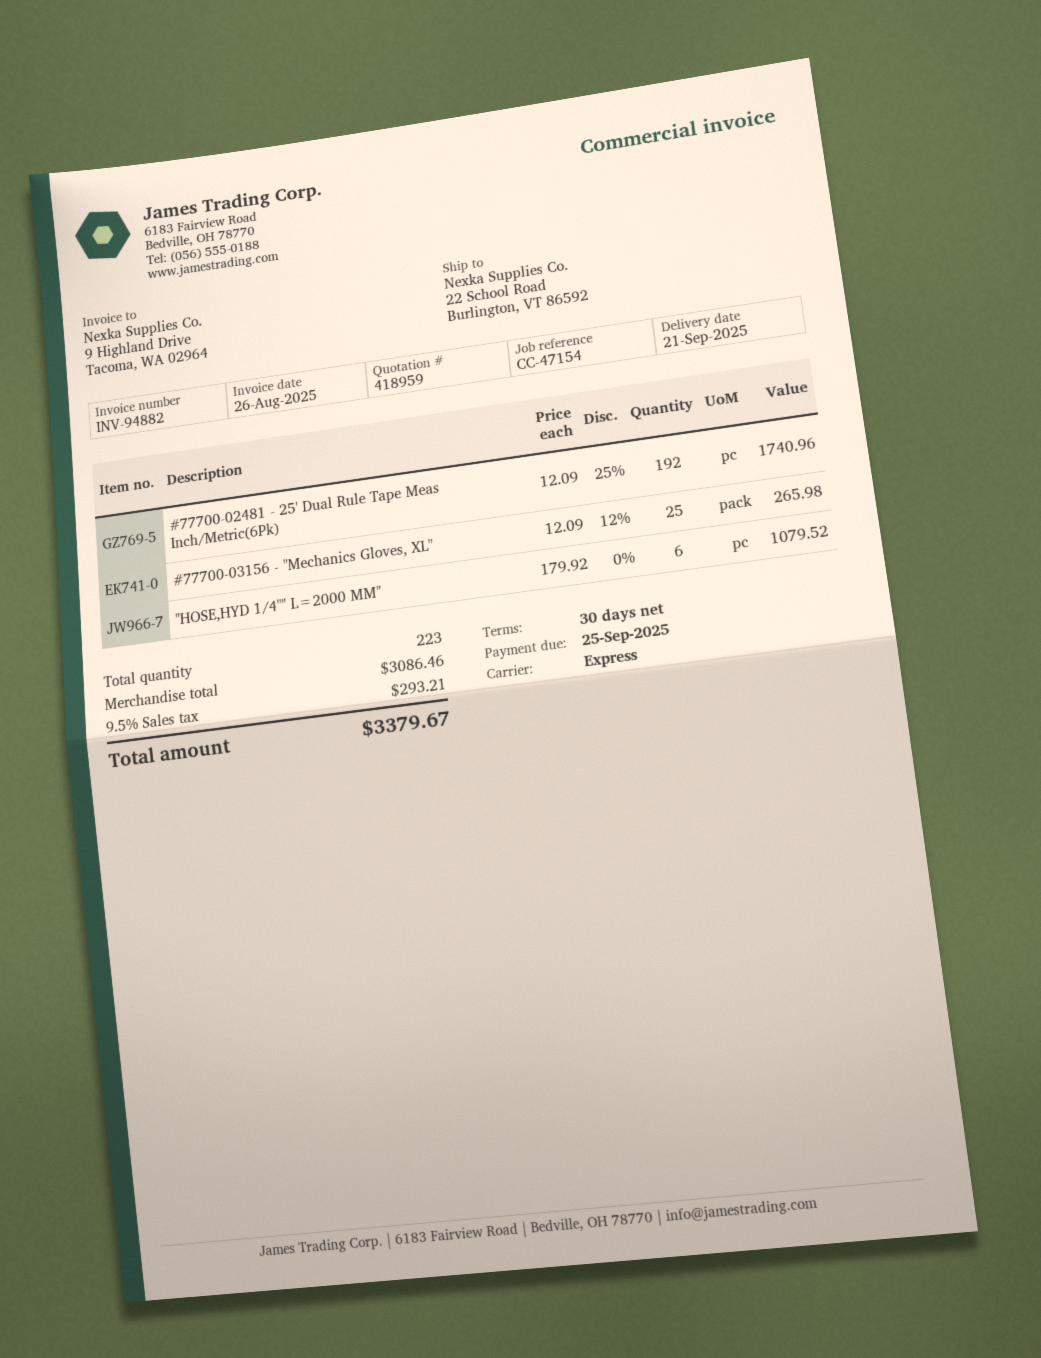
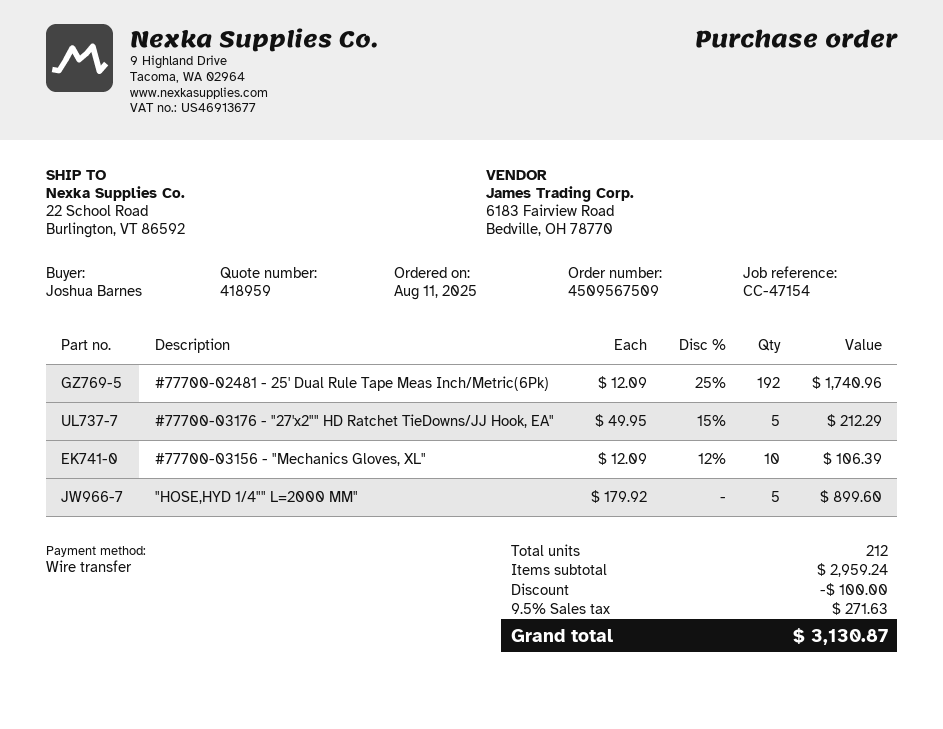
#77700-03156 - "Mechanics Gloves, XL": 25 x 12.09 - 12% = 265.98 -> 10 x 12.09 - 12% = 106.39
"HOSE,HYD 1/4"" L=2000 MM": 6 x 179.92 = 1079.52 -> 5 x 179.92 = 899.60
#77700-03176 - "27'x2"" HD Ratchet TieDowns/JJ Hook, EA": none -> 5 x 49.95 - 15% = 212.29
total quantity: 223 -> 212
subtotal: 3086.46 -> 2959.24
discount: none -> 100.00
tax: 9.5% = 293.21 -> 9.5% = 271.63
total: 3379.67 -> 3130.87

